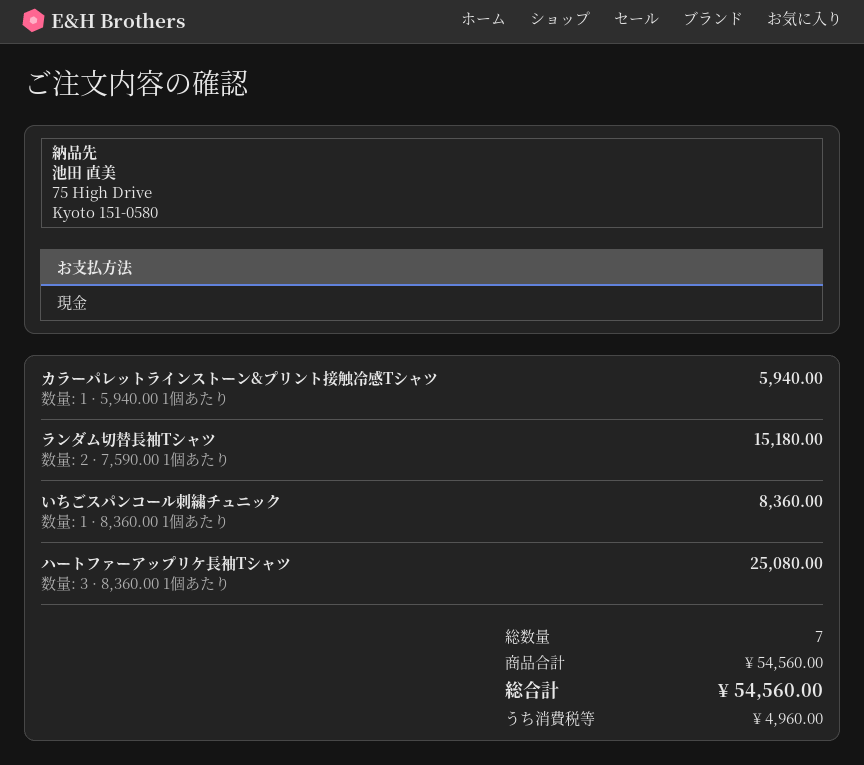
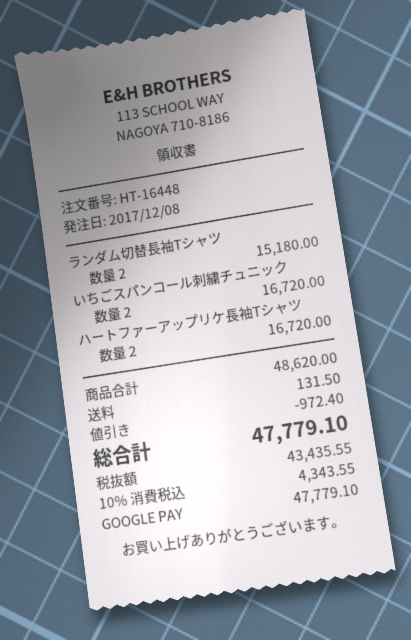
payment method: cash -> Google Pay
カラーパレットラインストーン&プリント接触冷感Tシャツ: 1 for 5940.00 -> none
いちごスパンコール刺繍チュニック: 1 for 8360.00 -> 2 for 16720.00
ハートファーアップリケ長袖Tシャツ: 3 for 25080.00 -> 2 for 16720.00
subtotal: 54560.00 -> 48620.00
discount: none -> 972.40
shipping: none -> 131.50
tax: 4960.00 -> 4343.55
total: 54560.00 -> 47779.10

